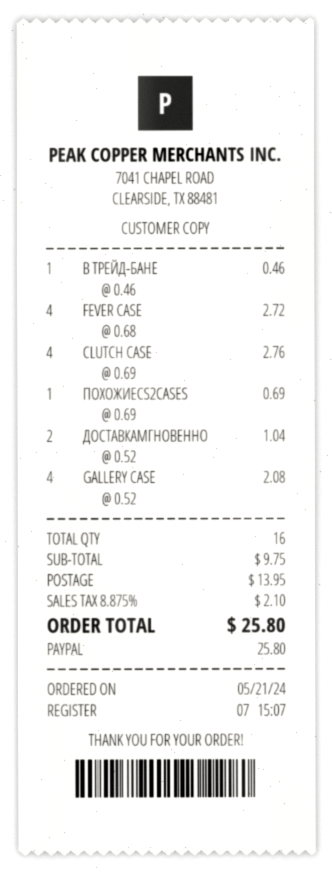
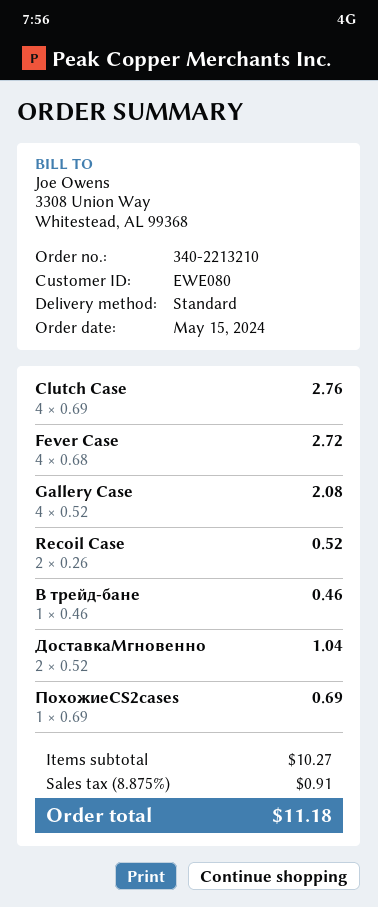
order date: 2024-05-21 -> 2024-05-15
Recoil Case: none -> 2 x 0.26 = 0.52
subtotal: 9.75 -> 10.27
shipping: 13.95 -> none
tax: 8.875% = 2.10 -> 8.875% = 0.91
total: 25.80 -> 11.18

